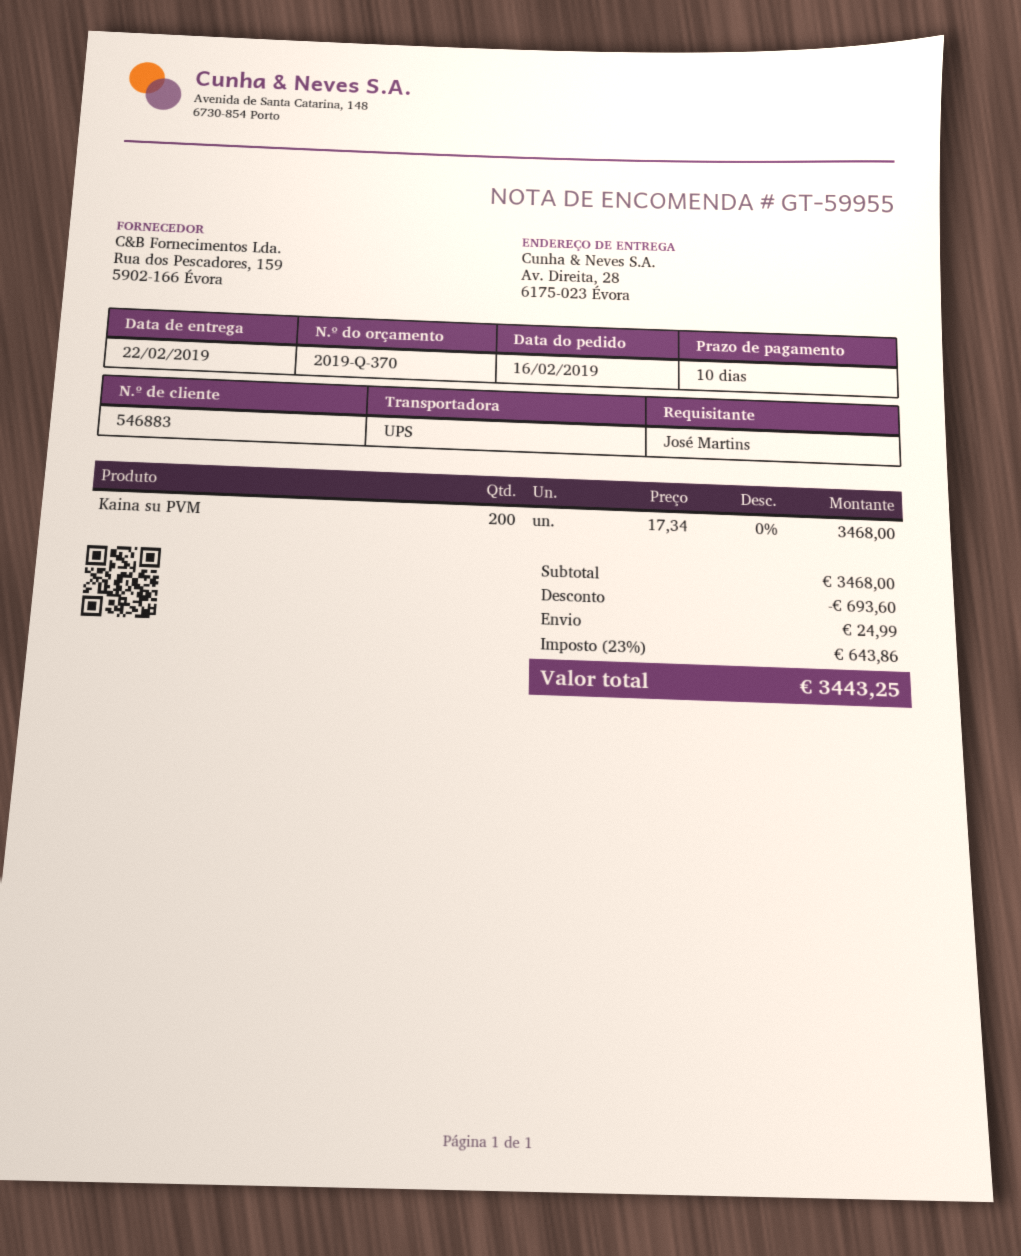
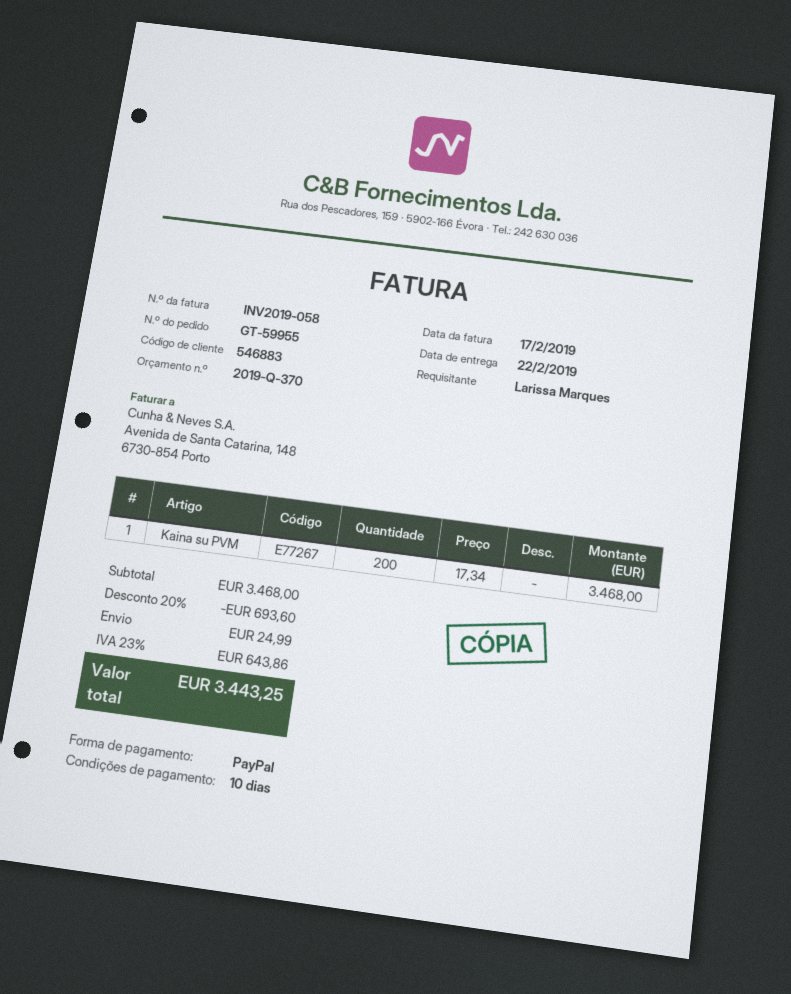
ordered by: José Martins -> Larissa Marques

